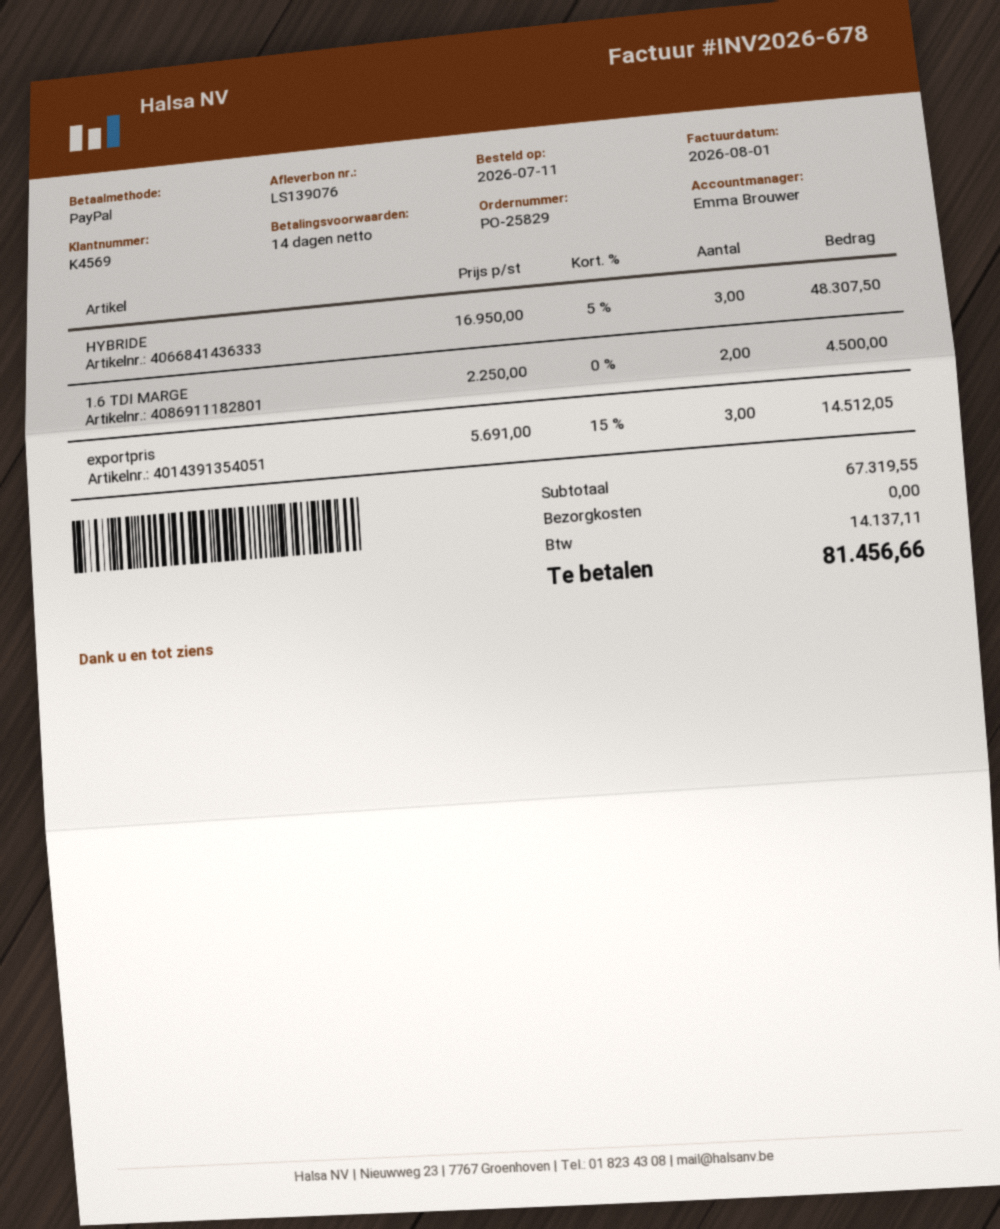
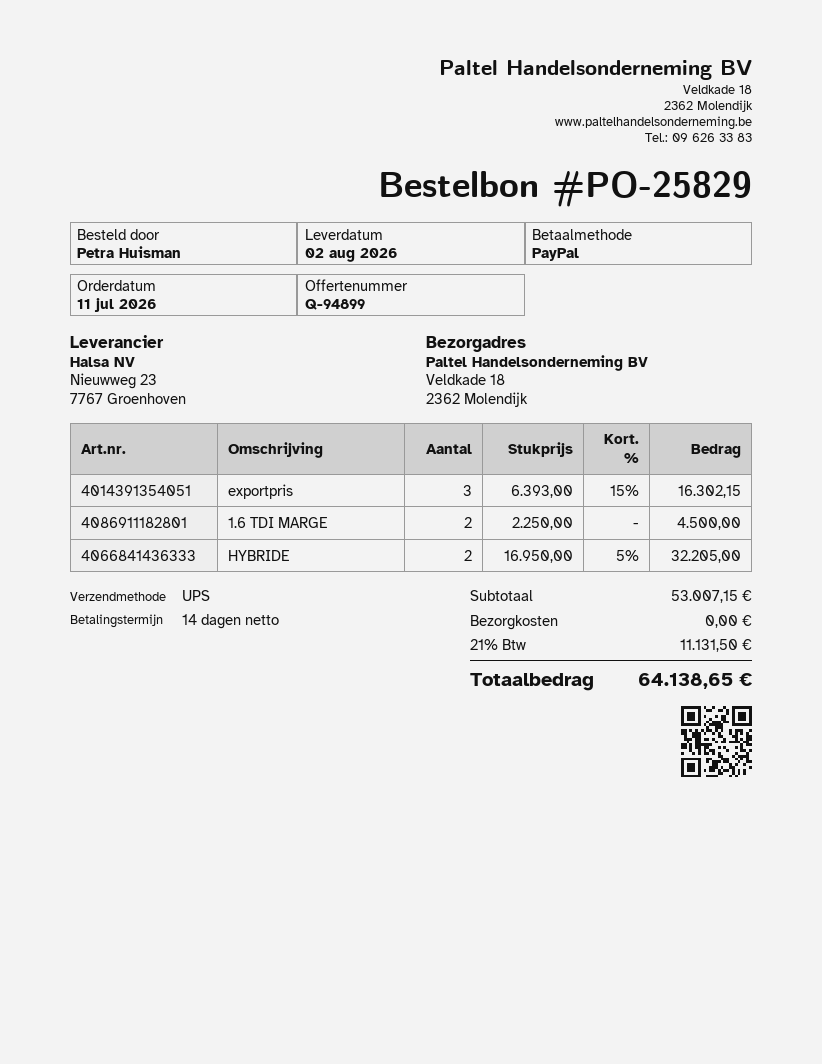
HYBRIDE: 3 x 16950.00 - 5% = 48307.50 -> 2 x 16950.00 - 5% = 32205.00
exportpris: 3 x 5691.00 - 15% = 14512.05 -> 3 x 6393.00 - 15% = 16302.15
subtotal: 67319.55 -> 53007.15
tax: 14137.11 -> 11131.50
total: 81456.66 -> 64138.65

